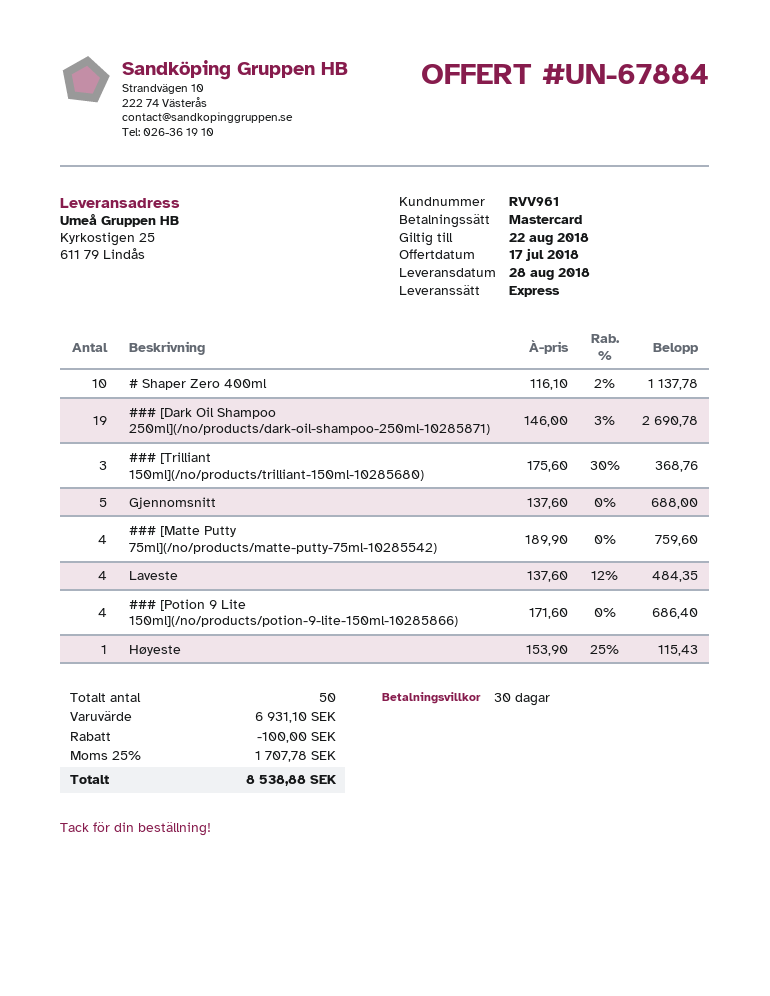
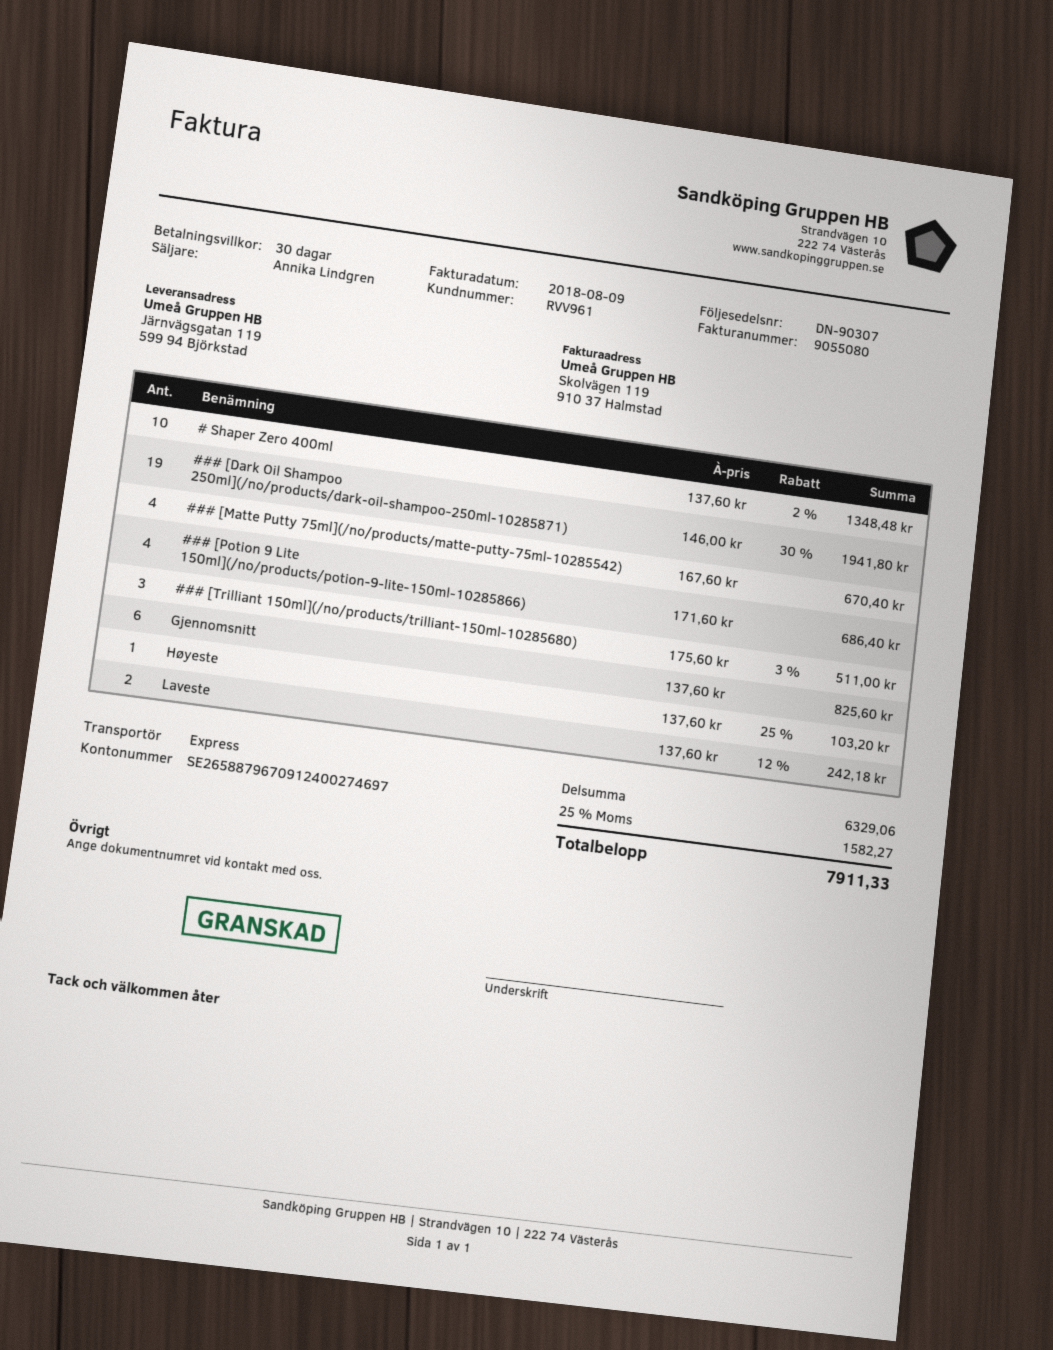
ship to: Kyrkostigen 25, 611 79 Lindås -> Järnvägsgatan 119, 599 94 Björkstad
# Shaper Zero 400ml: 10 x 116.10 - 2% = 1137.78 -> 10 x 137.60 - 2% = 1348.48
### [Dark Oil Shampoo 250ml](/no/products/dark-oil-shampoo-250ml-10285871): 19 x 146.00 - 3% = 2690.78 -> 19 x 146.00 - 30% = 1941.80
### [Trilliant 150ml](/no/products/trilliant-150ml-10285680): 3 x 175.60 - 30% = 368.76 -> 3 x 175.60 - 3% = 511.00
Gjennomsnitt: 5 x 137.60 = 688.00 -> 6 x 137.60 = 825.60
### [Matte Putty 75ml](/no/products/matte-putty-75ml-10285542): 4 x 189.90 = 759.60 -> 4 x 167.60 = 670.40
Laveste: 4 x 137.60 - 12% = 484.35 -> 2 x 137.60 - 12% = 242.18
Høyeste: 1 x 153.90 - 25% = 115.43 -> 1 x 137.60 - 25% = 103.20
subtotal: 6931.10 -> 6329.06
discount: 100.00 -> none
tax: 25% = 1707.78 -> 25% = 1582.27
total: 8538.88 -> 7911.33

